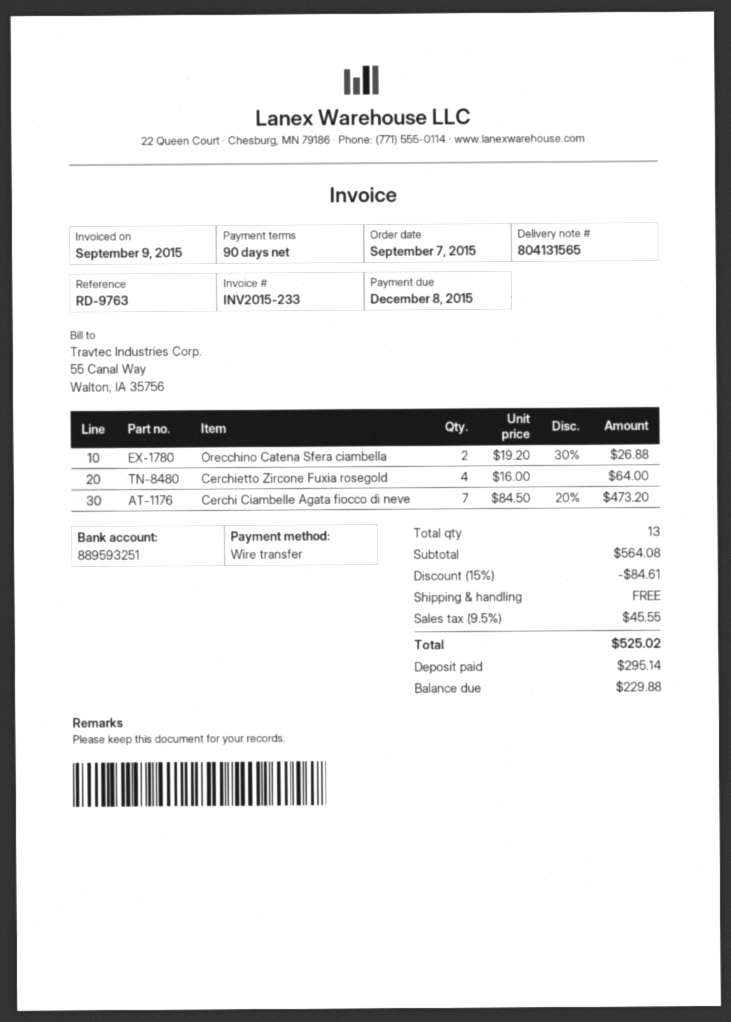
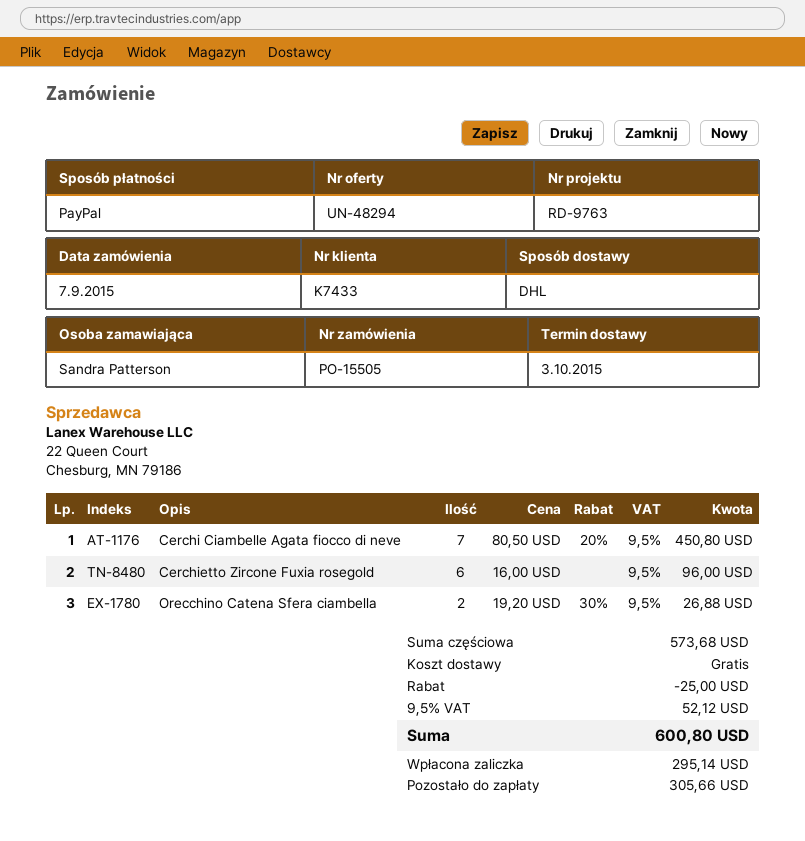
payment method: bank transfer -> PayPal
Cerchietto Zircone Fuxia rosegold: 4 x 16.00 = 64.00 -> 6 x 16.00 = 96.00
Cerchi Ciambelle Agata fiocco di neve: 7 x 84.50 - 20% = 473.20 -> 7 x 80.50 - 20% = 450.80
subtotal: 564.08 -> 573.68
discount: 84.61 -> 25.00
tax: 9.5% = 45.55 -> 9.5% = 52.12
total: 525.02 -> 600.80
balance: 229.88 -> 305.66

